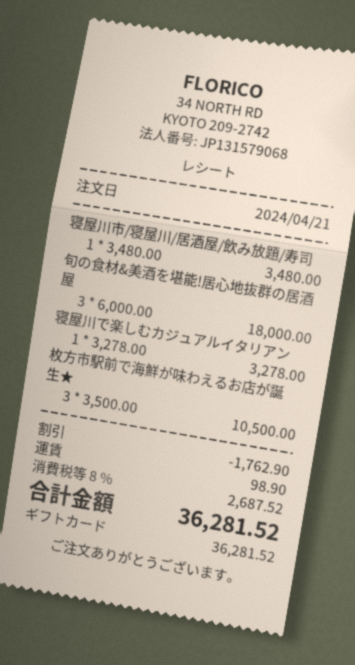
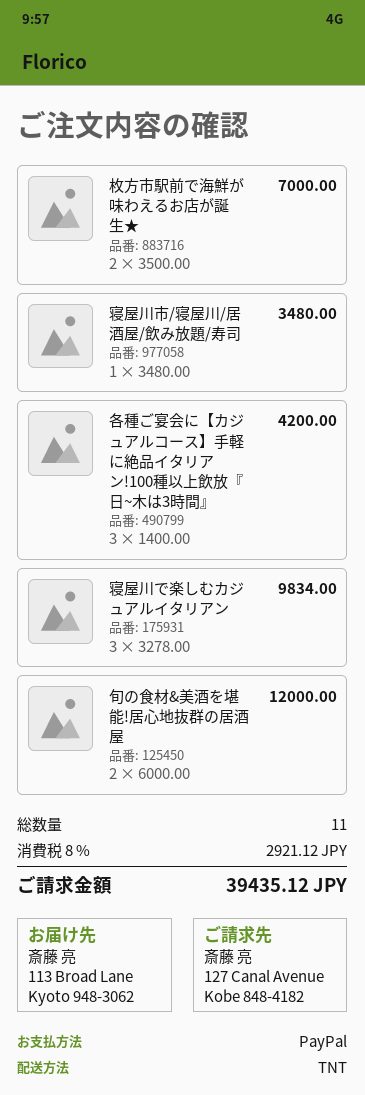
payment method: gift card -> PayPal
旬の食材&美酒を堪能!居心地抜群の居酒屋: 3 x 6000.00 = 18000.00 -> 2 x 6000.00 = 12000.00
寝屋川で楽しむカジュアルイタリアン: 1 x 3278.00 = 3278.00 -> 3 x 3278.00 = 9834.00
枚方市駅前で海鮮が味わえるお店が誕生★: 3 x 3500.00 = 10500.00 -> 2 x 3500.00 = 7000.00
各種ご宴会に【カジュアルコース】手軽に絶品イタリアン!100種以上飲放『日~木は3時間』: none -> 3 x 1400.00 = 4200.00
discount: 1762.90 -> none
shipping: 98.90 -> none
tax: 8% = 2687.52 -> 8% = 2921.12
total: 36281.52 -> 39435.12

